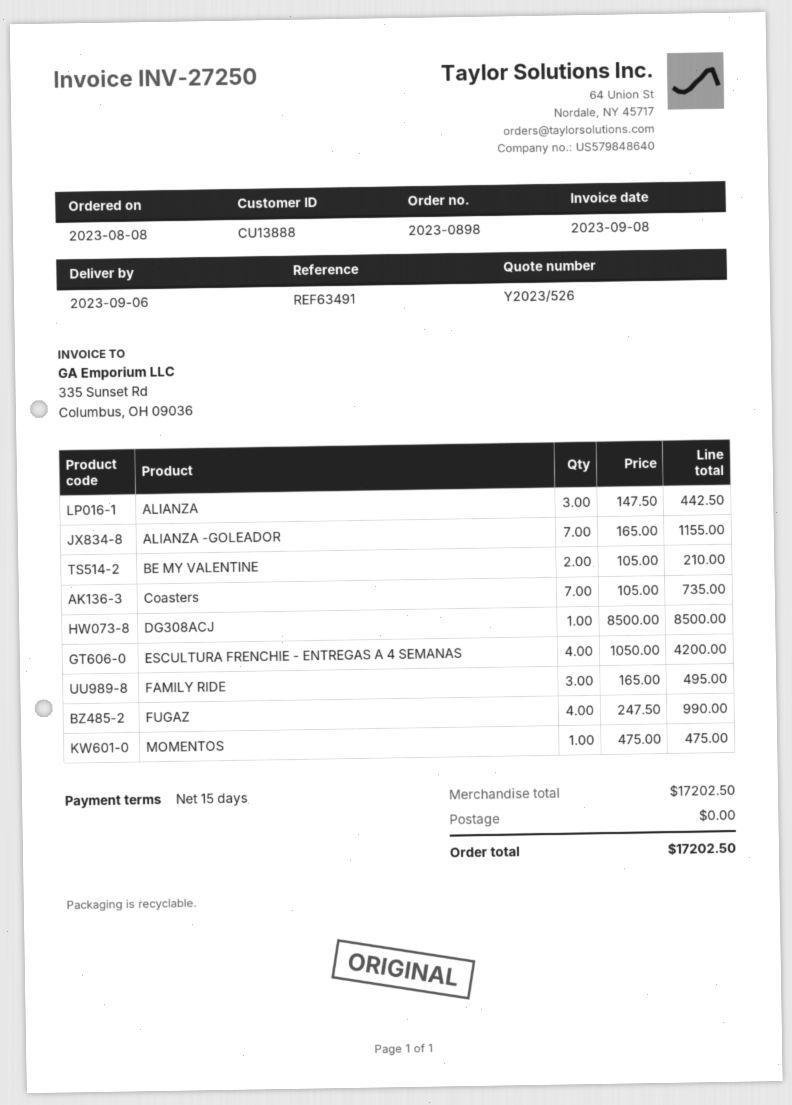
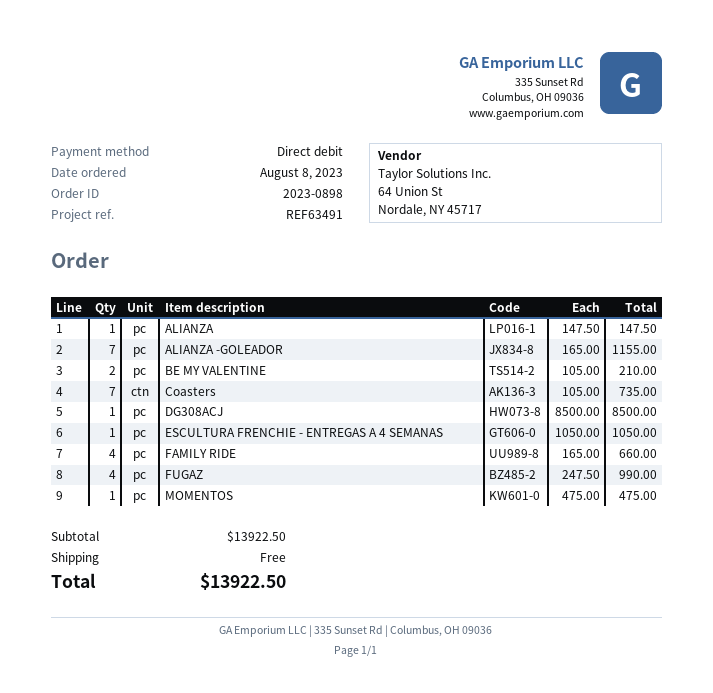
ALIANZA: 3 x 147.50 = 442.50 -> 1 x 147.50 = 147.50
ESCULTURA FRENCHIE - ENTREGAS A 4 SEMANAS: 4 x 1050.00 = 4200.00 -> 1 x 1050.00 = 1050.00
FAMILY RIDE: 3 x 165.00 = 495.00 -> 4 x 165.00 = 660.00
subtotal: 17202.50 -> 13922.50
total: 17202.50 -> 13922.50

